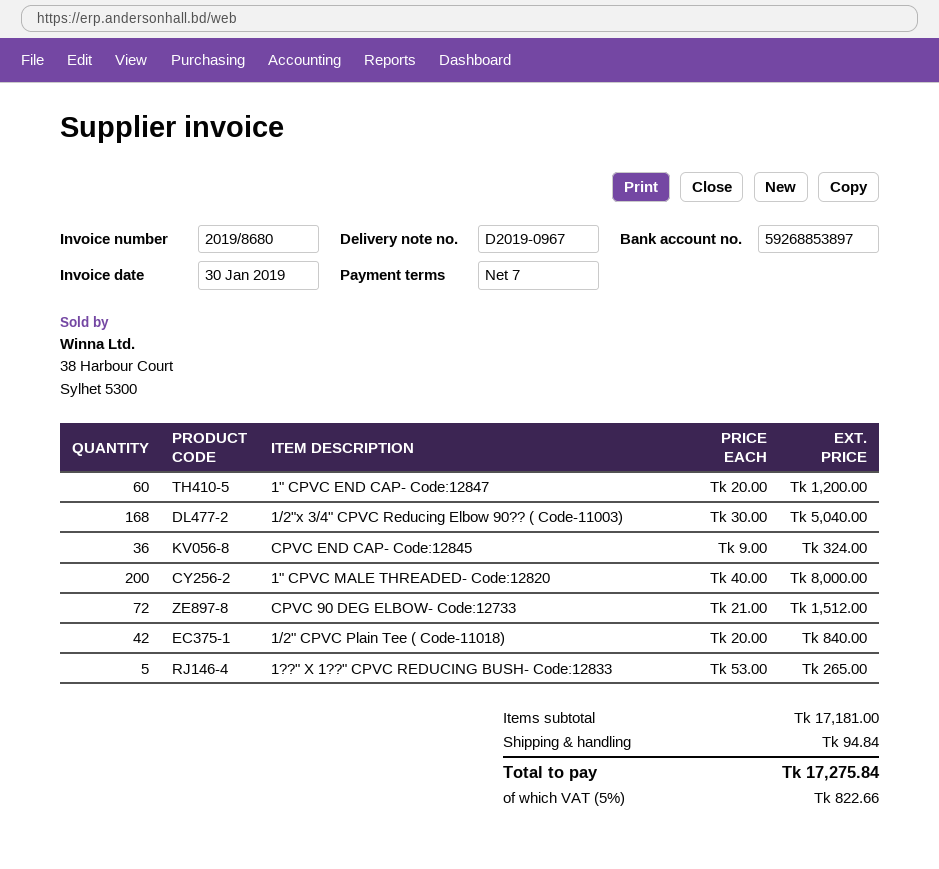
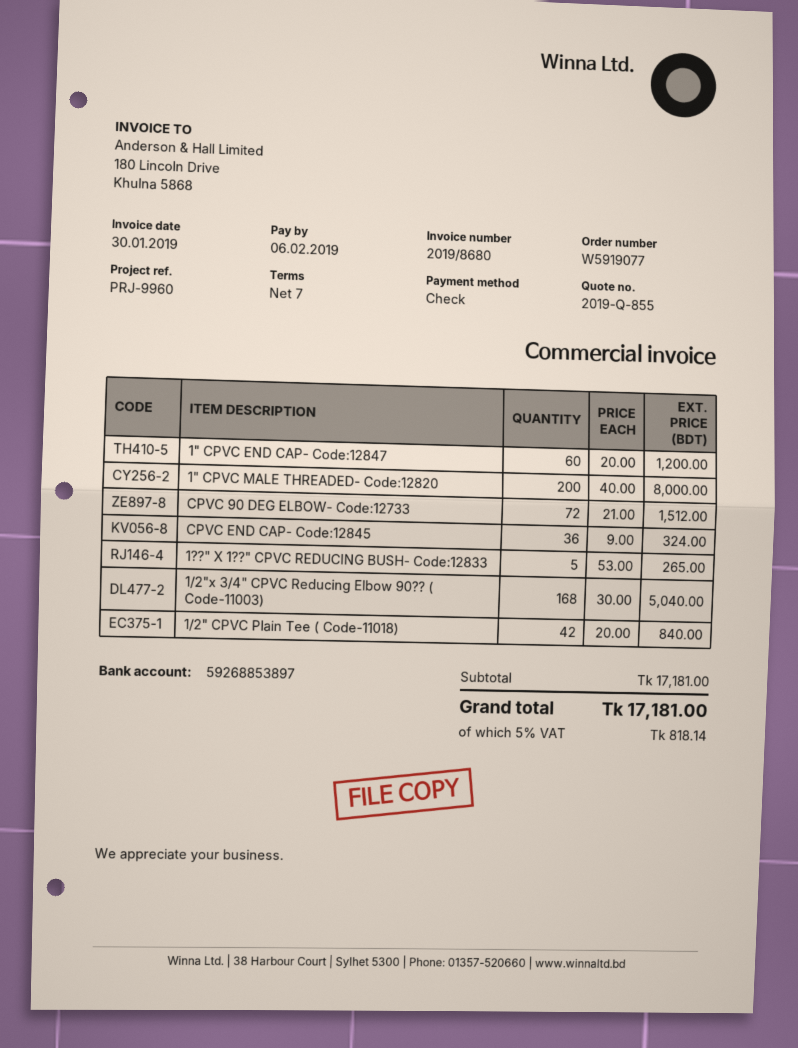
shipping: 94.84 -> none
tax: 5% = 822.66 -> 5% = 818.14
total: 17275.84 -> 17181.00

